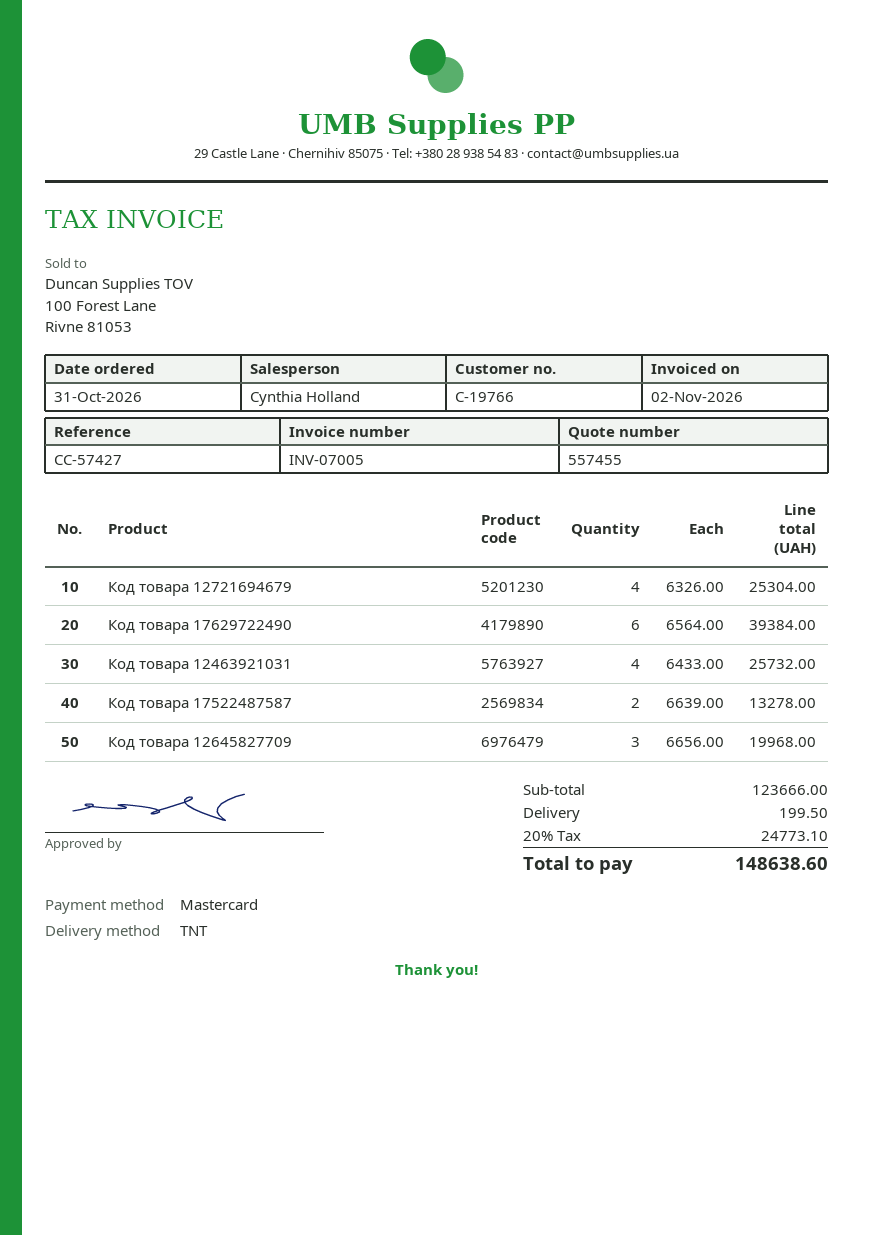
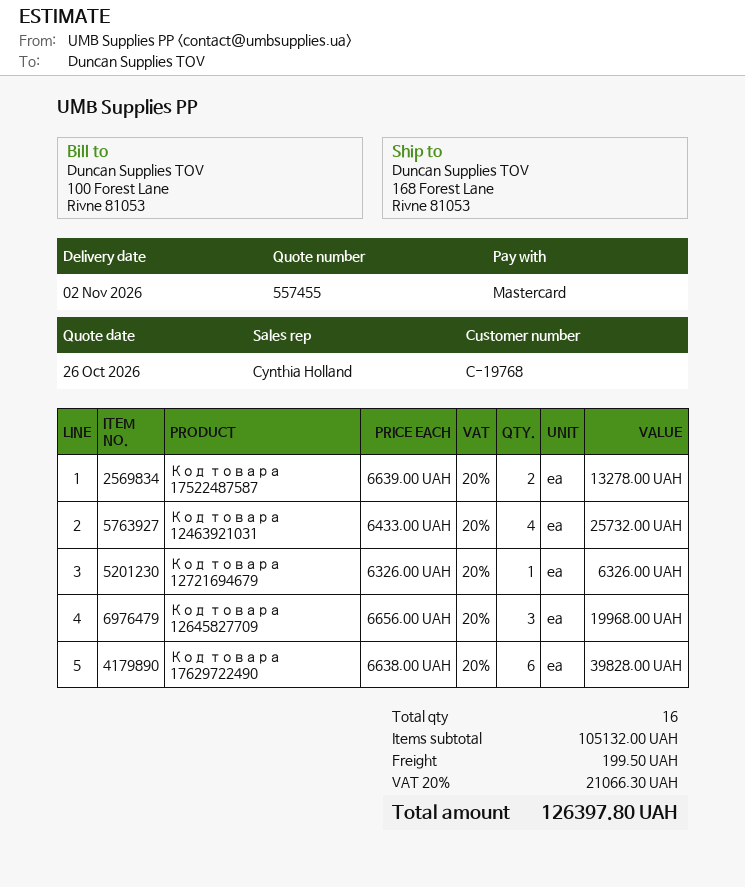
customer number: C-19766 -> C-19768
Код товара 12721694679: 4 x 6326.00 = 25304.00 -> 1 x 6326.00 = 6326.00
Код товара 17629722490: 6 x 6564.00 = 39384.00 -> 6 x 6638.00 = 39828.00
subtotal: 123666.00 -> 105132.00
tax: 20% = 24773.10 -> 20% = 21066.30
total: 148638.60 -> 126397.80

